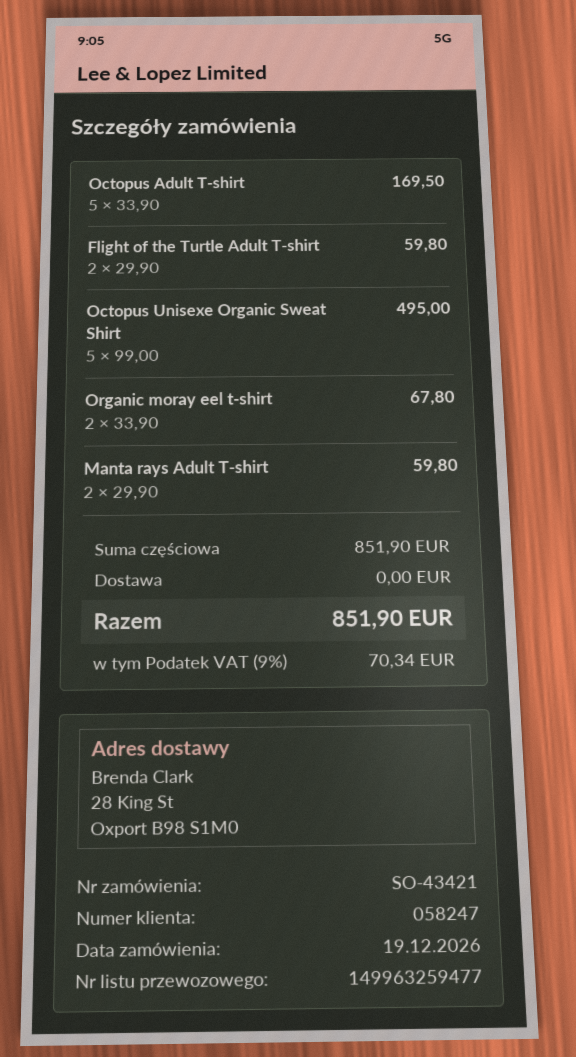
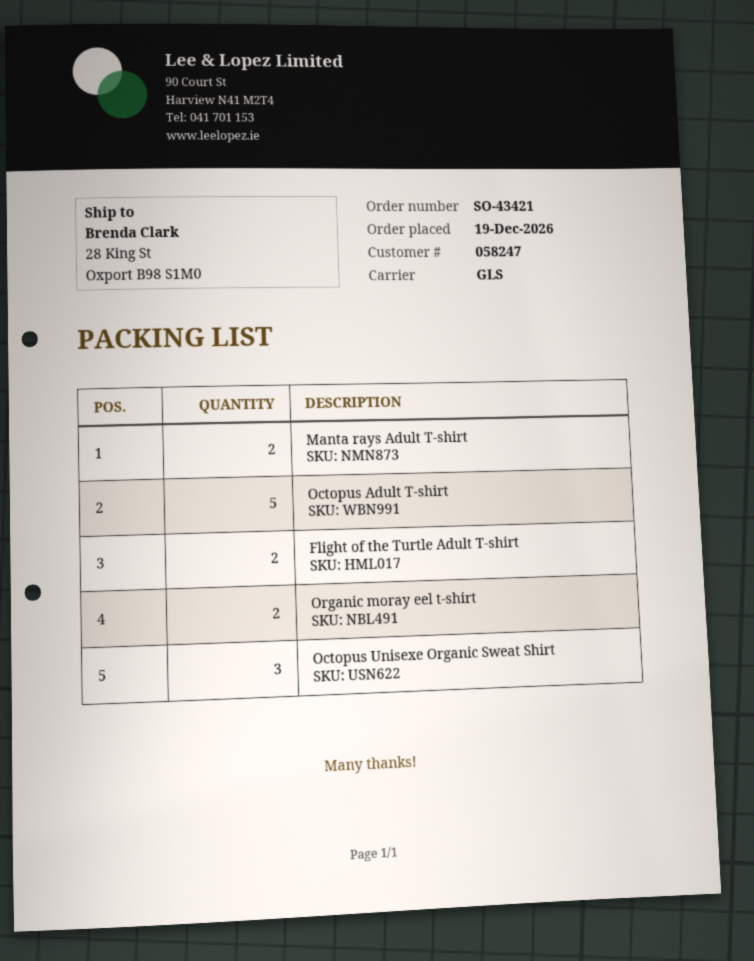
Octopus Unisexe Organic Sweat Shirt: 5 -> 3

